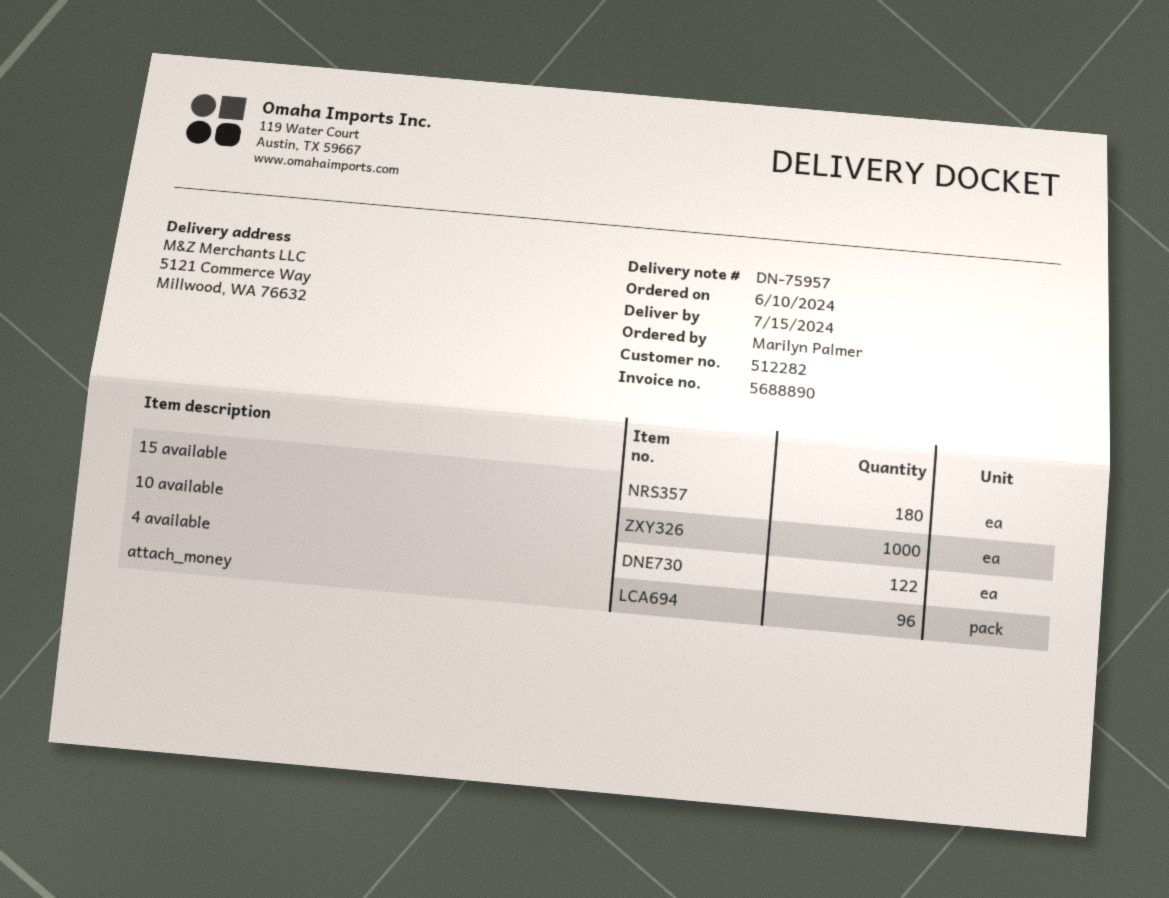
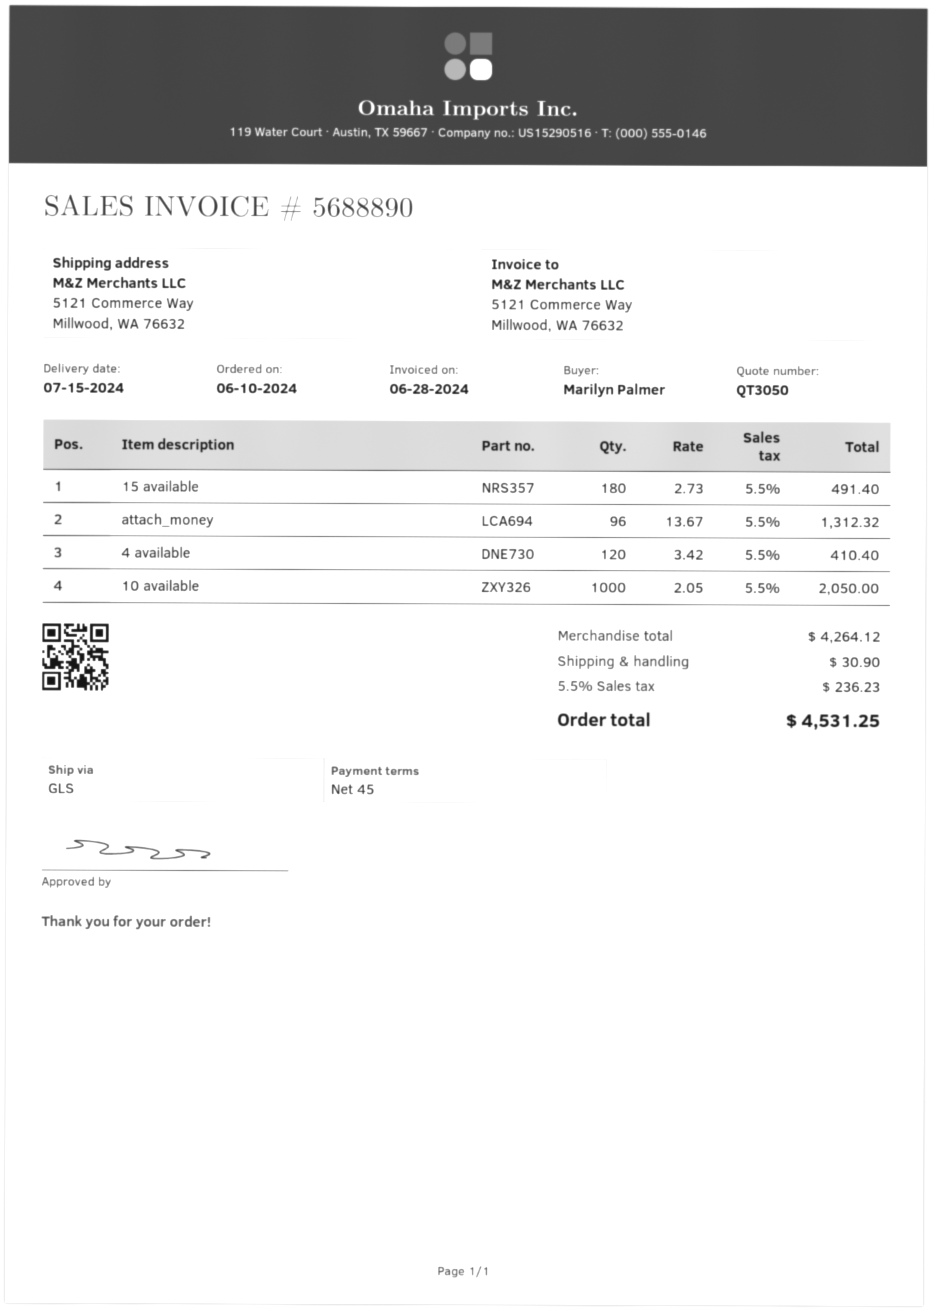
4 available: 122 -> 120

